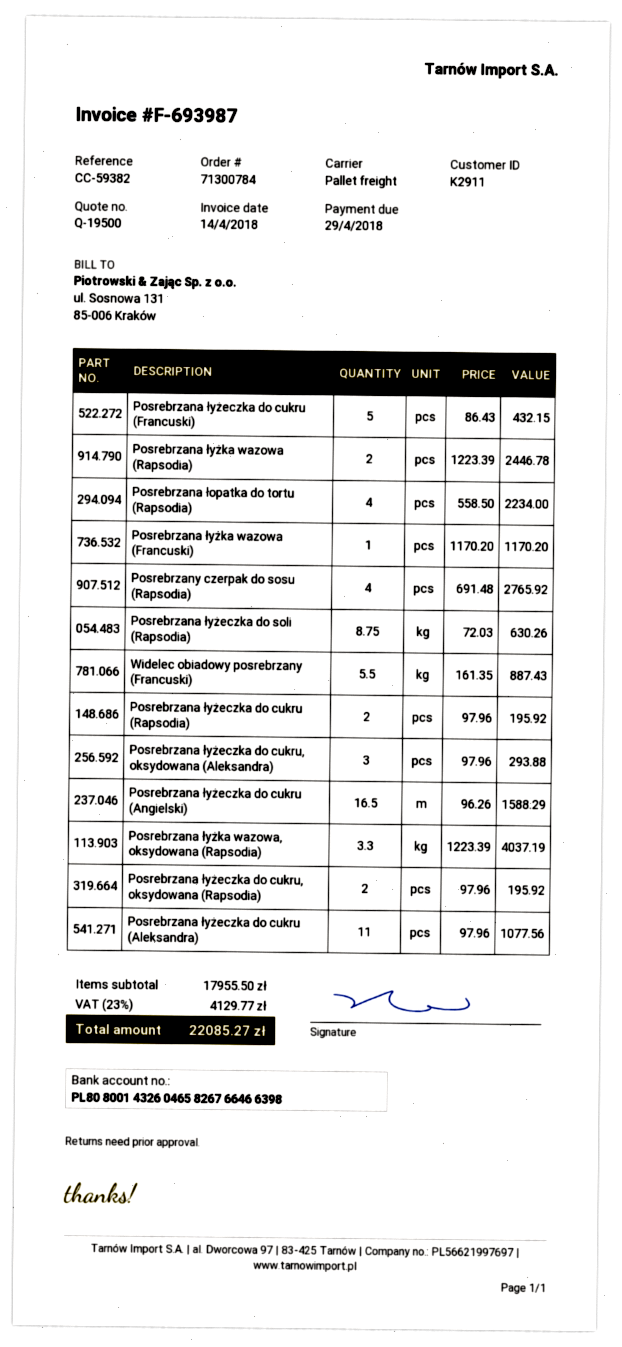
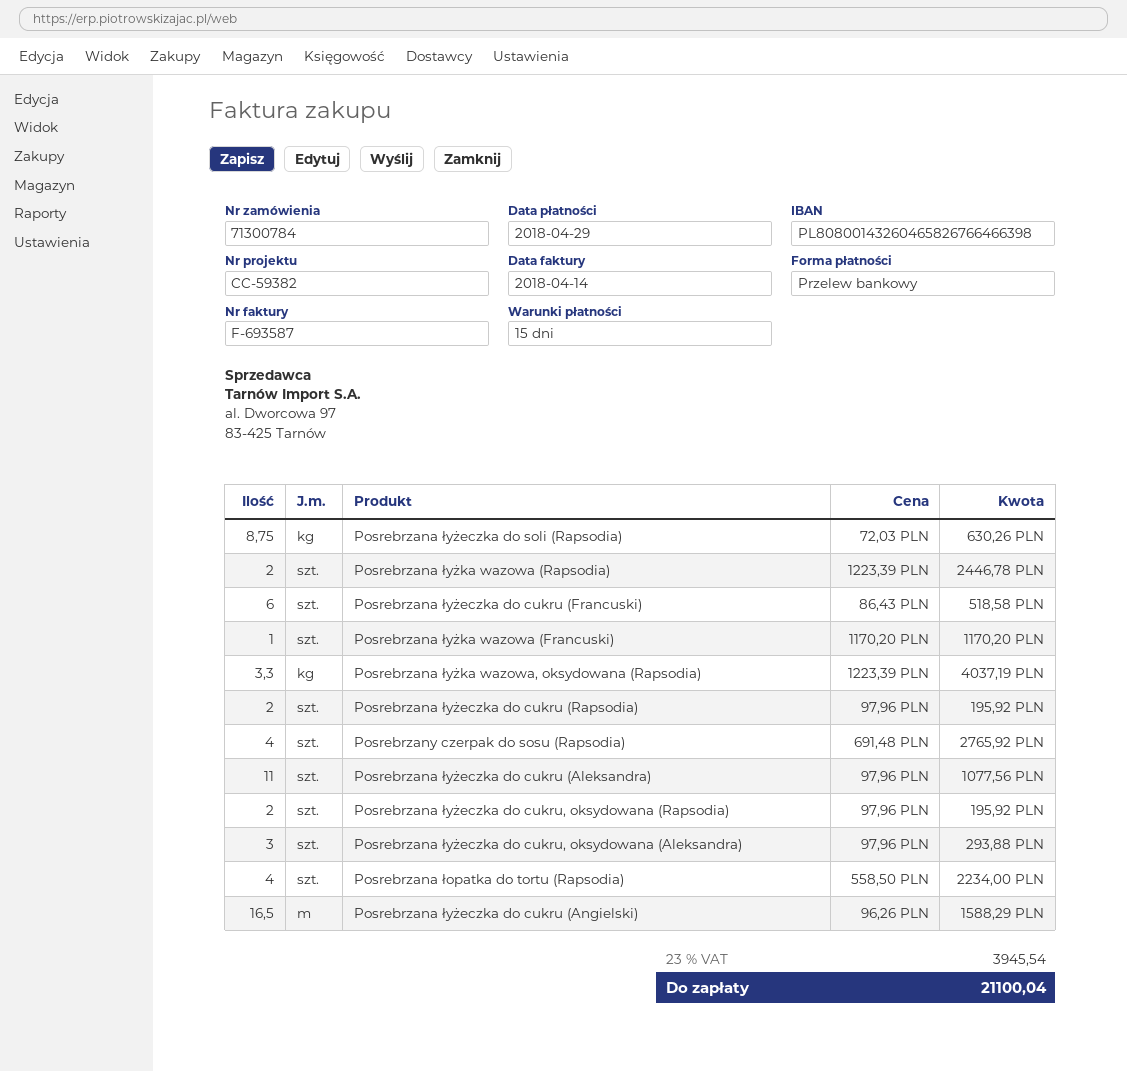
invoice number: F-693987 -> F-693587
Posrebrzana łyżeczka do cukru (Francuski): 5 x 86.43 = 432.15 -> 6 x 86.43 = 518.58
Widelec obiadowy posrebrzany (Francuski): 5.5 x 161.35 = 887.43 -> none
tax: 23% = 4129.77 -> 23% = 3945.54
total: 22085.27 -> 21100.04

